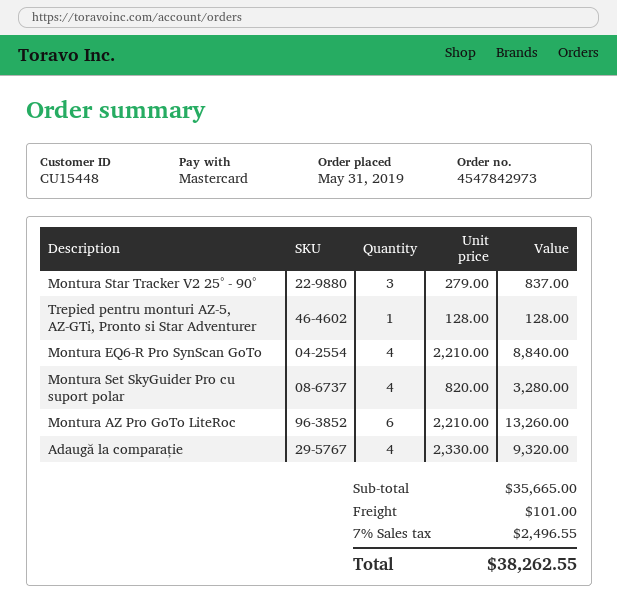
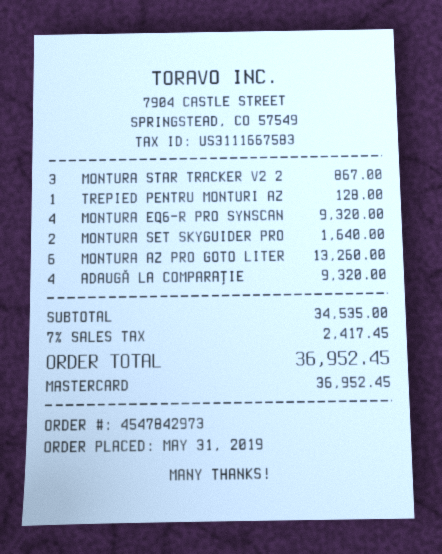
Montura Star Tracker V2 25° - 90°: 3 for 837.00 -> 3 for 867.00
Montura EQ6-R Pro SynScan GoTo: 4 for 8840.00 -> 4 for 9320.00
Montura Set SkyGuider Pro cu suport polar: 4 for 3280.00 -> 2 for 1640.00
subtotal: 35665.00 -> 34535.00
shipping: 101.00 -> none
tax: 7% = 2496.55 -> 7% = 2417.45
total: 38262.55 -> 36952.45

